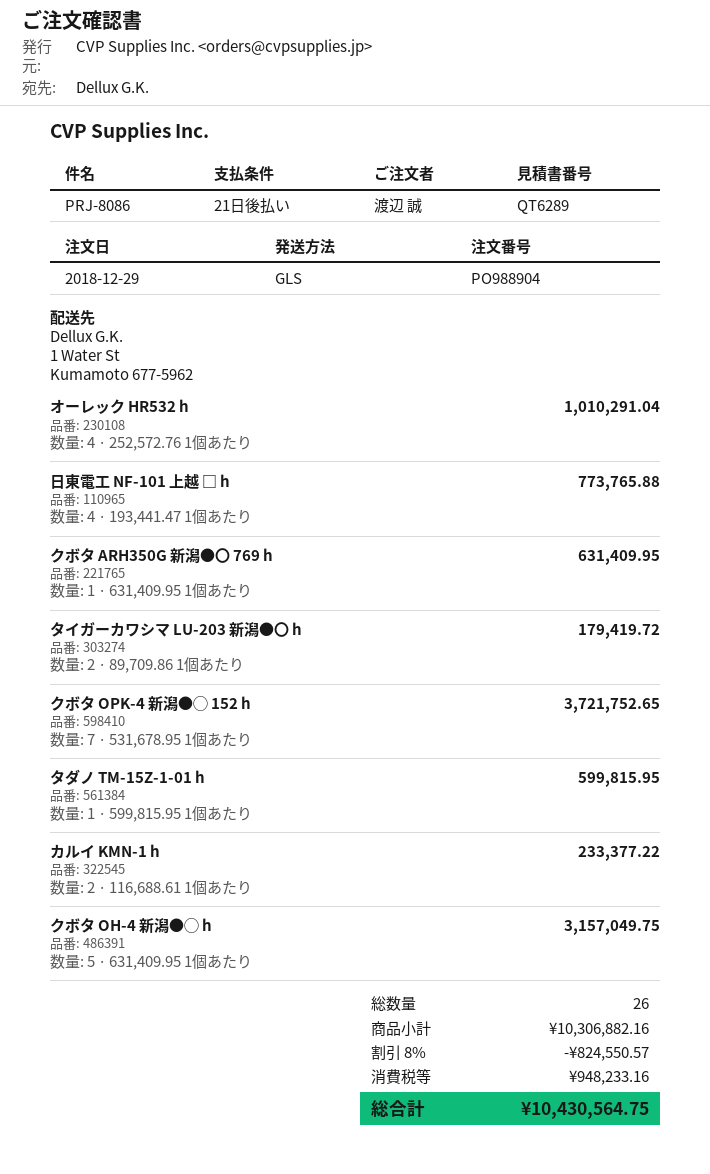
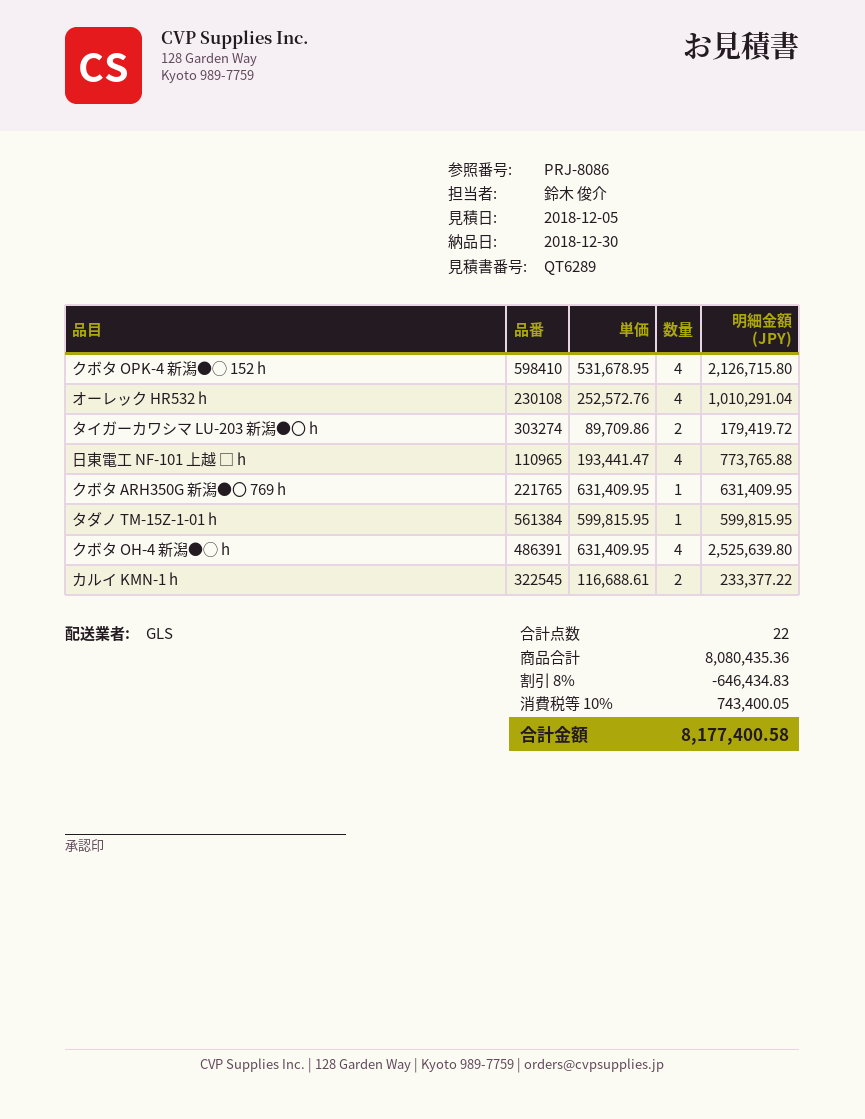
クボタ OPK-4 新潟●◯ 152 h: 7 x 531678.95 = 3721752.65 -> 4 x 531678.95 = 2126715.80
クボタ OH-4 新潟●◯ h: 5 x 631409.95 = 3157049.75 -> 4 x 631409.95 = 2525639.80
total quantity: 26 -> 22
subtotal: 10306882.16 -> 8080435.36
discount: 8% = 824550.57 -> 8% = 646434.83
tax: 948233.16 -> 743400.05
total: 10430564.75 -> 8177400.58

